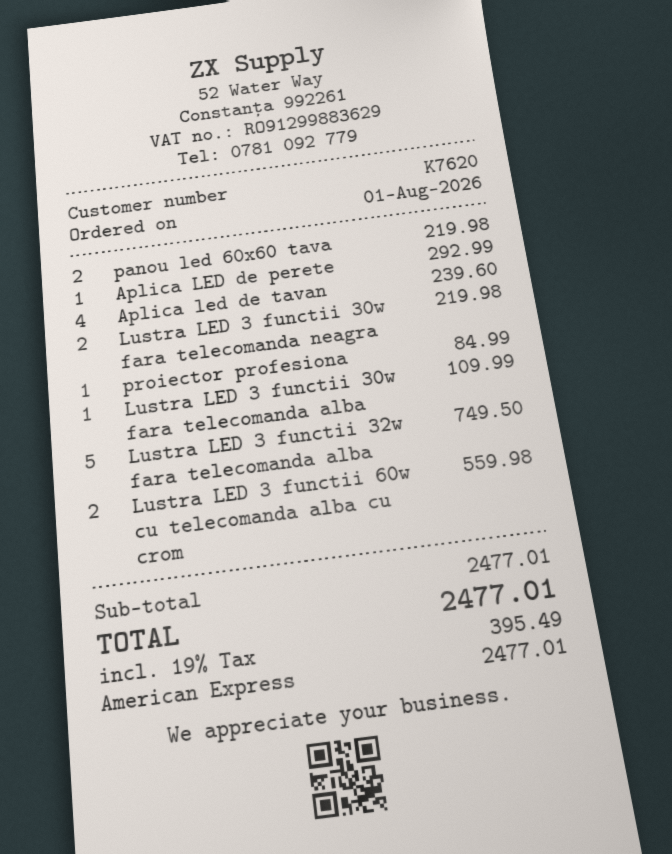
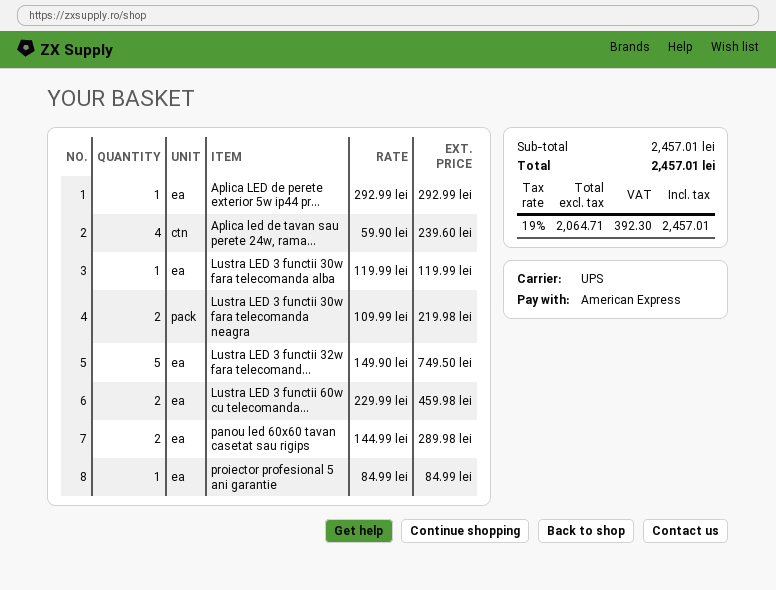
panou led 60x60 tava: 2 for 219.98 -> 2 for 289.98
Lustra LED 3 functii 30w fara telecomanda alba: 1 for 109.99 -> 1 for 119.99
Lustra LED 3 functii 60w cu telecomanda alba cu crom: 2 for 559.98 -> 2 for 459.98
subtotal: 2477.01 -> 2457.01
tax: 19% = 395.49 -> 19% = 392.30
total: 2477.01 -> 2457.01

